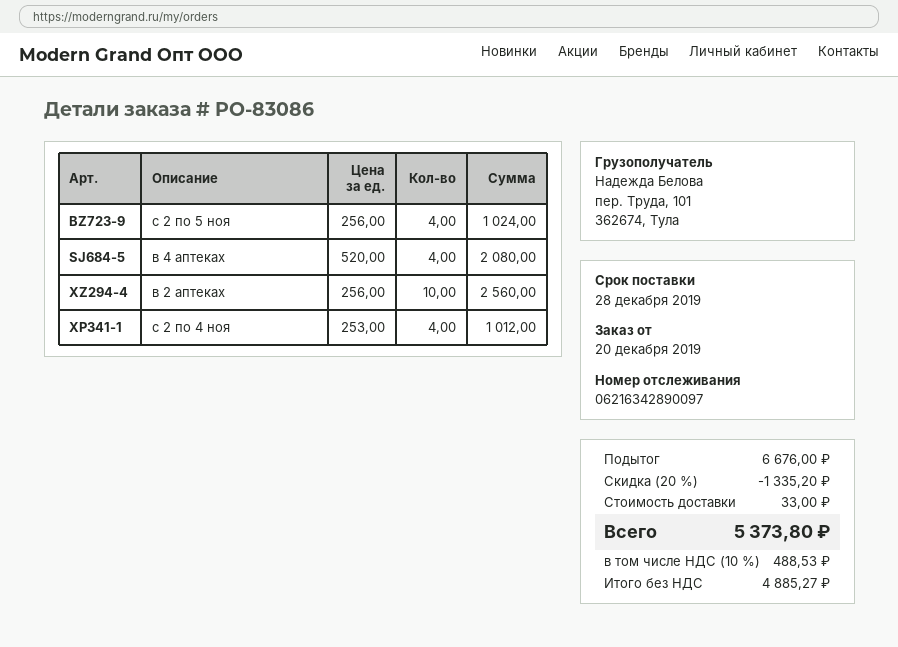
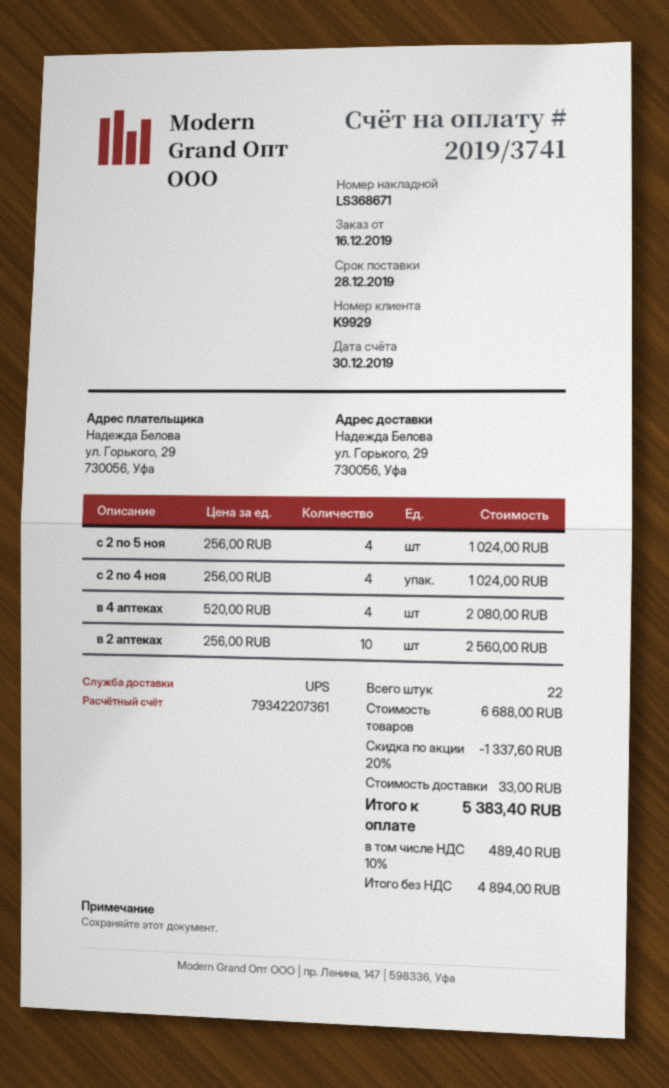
order date: 2019-12-20 -> 2019-12-16
ship to: пер. Труда, 101, 362674, Тула -> ул. Горького, 29, 730056, Уфа
с 2 по 4 ноя: 4 x 253.00 = 1012.00 -> 4 x 256.00 = 1024.00
subtotal: 6676.00 -> 6688.00
discount: 20% = 1335.20 -> 20% = 1337.60
net: 4885.27 -> 4894.00
tax: 10% = 488.53 -> 10% = 489.40
total: 5373.80 -> 5383.40

